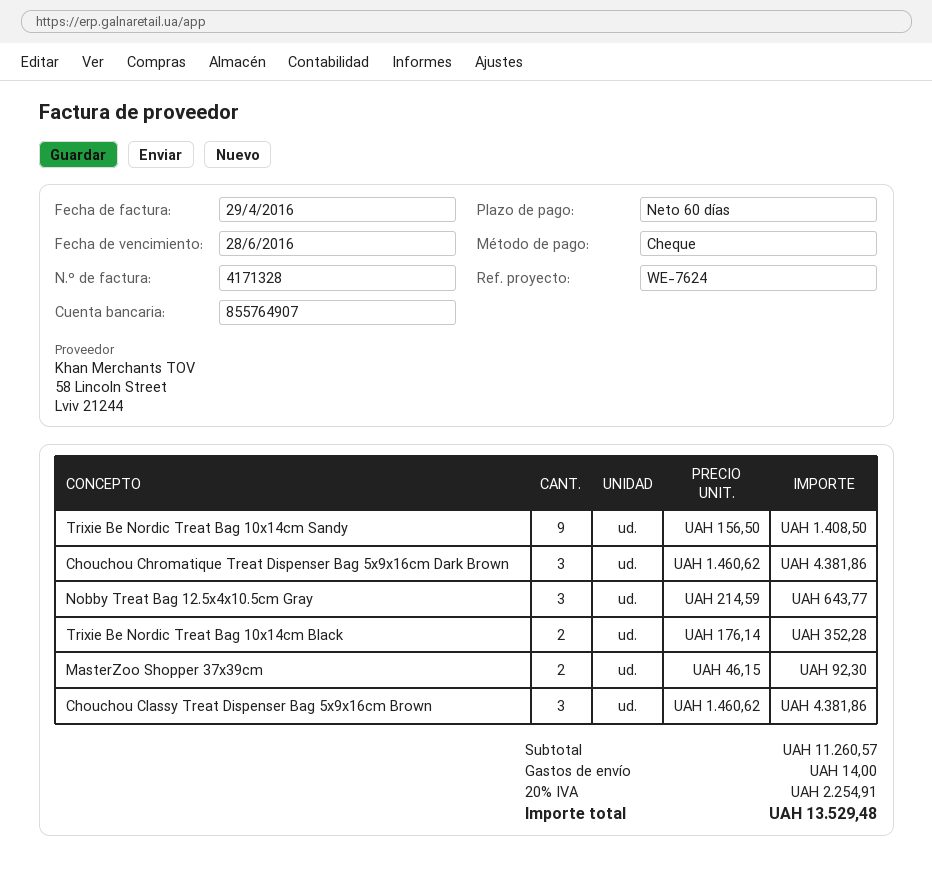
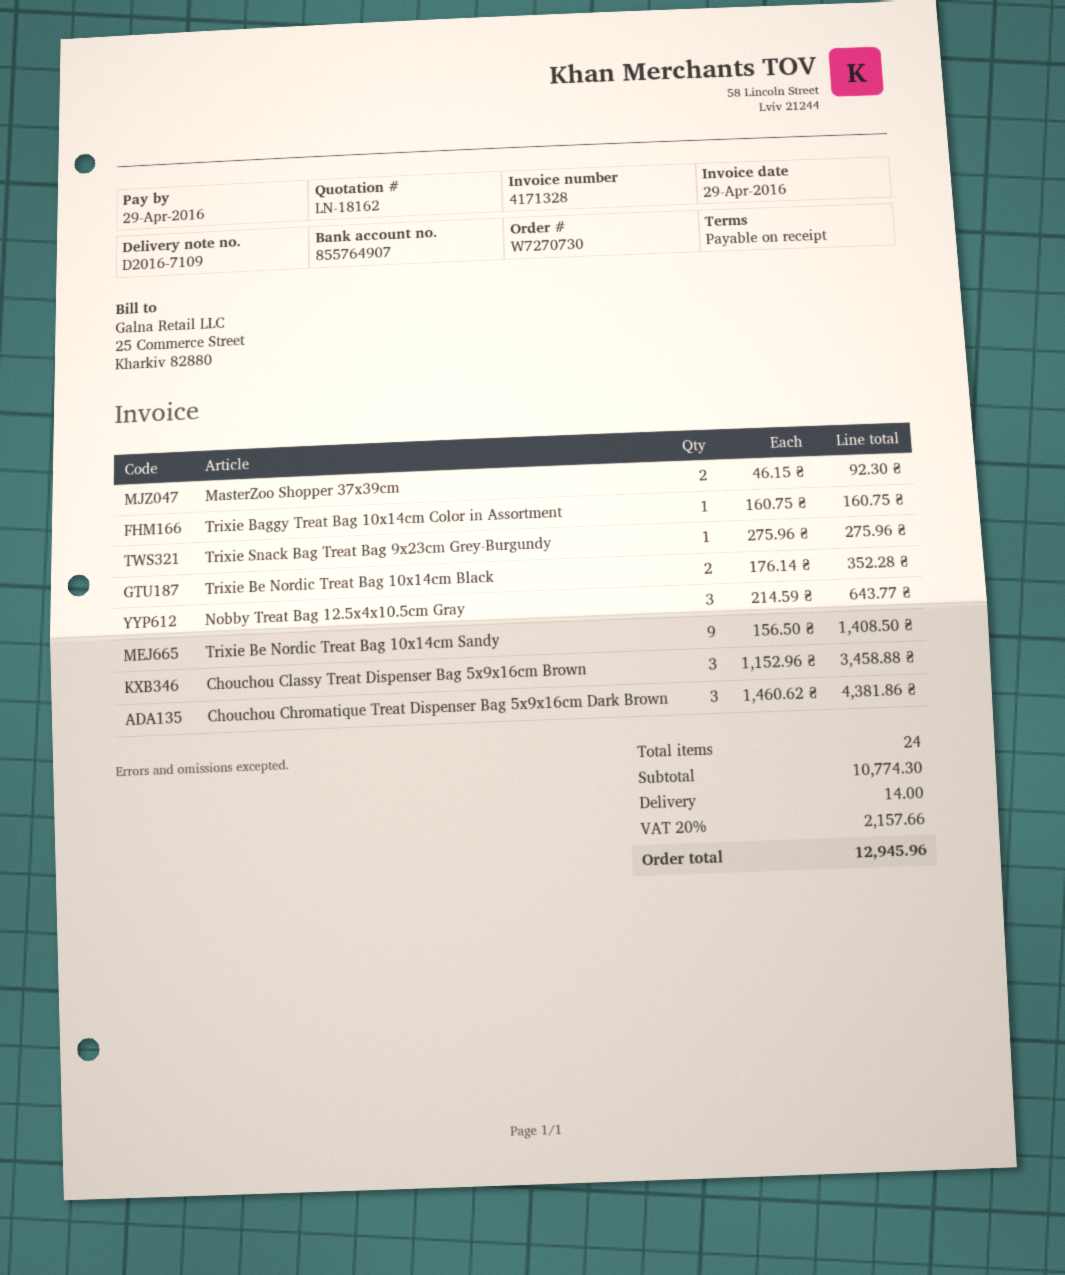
payment terms: 60 days -> on receipt
due date: 2016-06-28 -> 2016-04-29
Chouchou Classy Treat Dispenser Bag 5x9x16cm Brown: 3 x 1460.62 = 4381.86 -> 3 x 1152.96 = 3458.88
Trixie Baggy Treat Bag 10x14cm Color in Assortment: none -> 1 x 160.75 = 160.75
Trixie Snack Bag Treat Bag 9x23cm Grey-Burgundy: none -> 1 x 275.96 = 275.96
subtotal: 11260.57 -> 10774.30
tax: 20% = 2254.91 -> 20% = 2157.66
total: 13529.48 -> 12945.96

